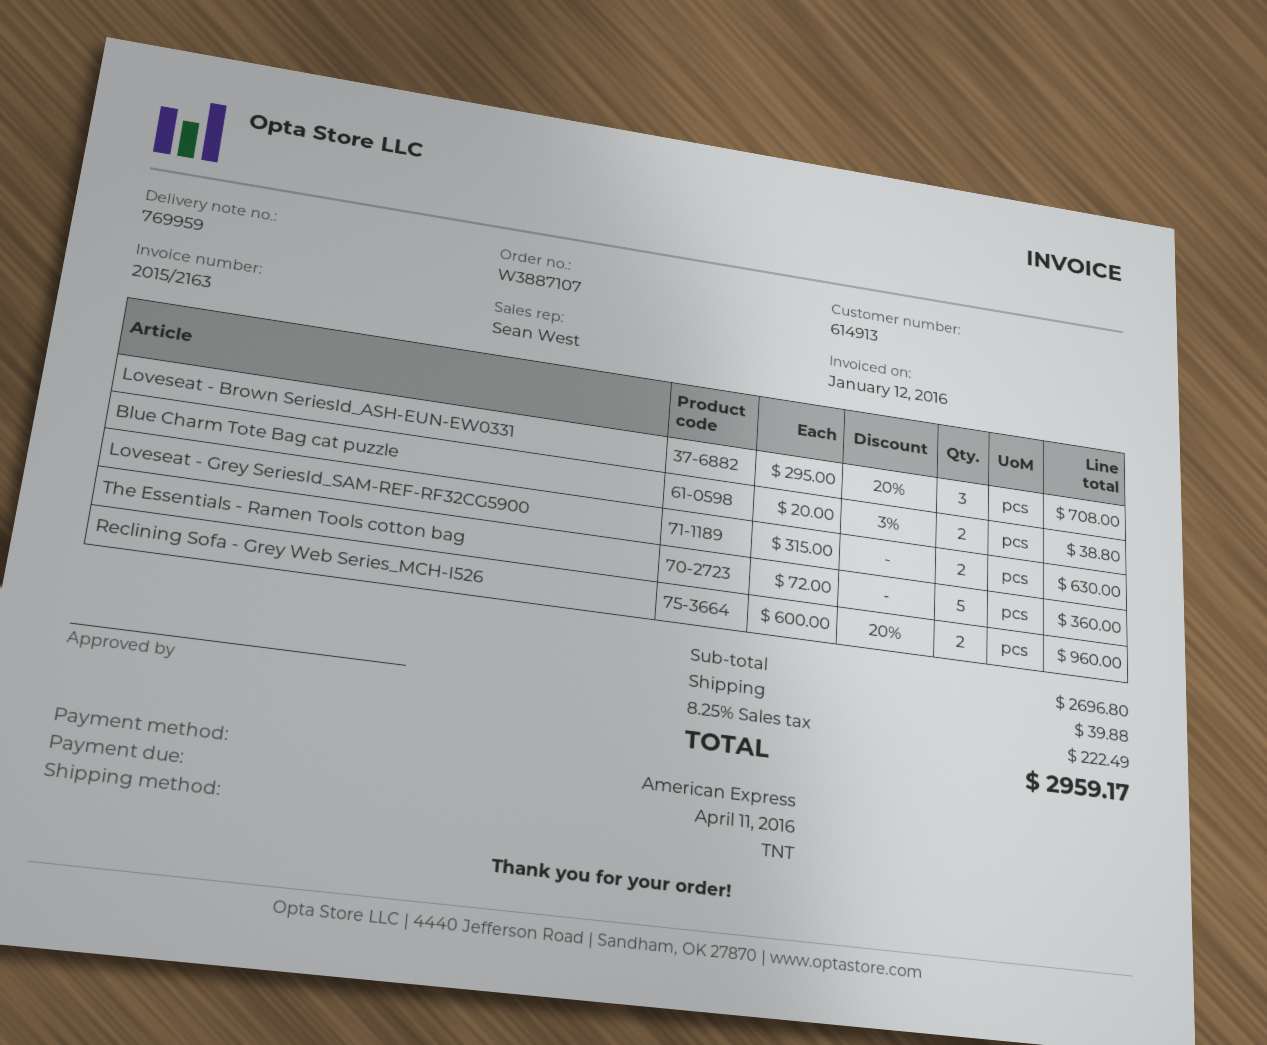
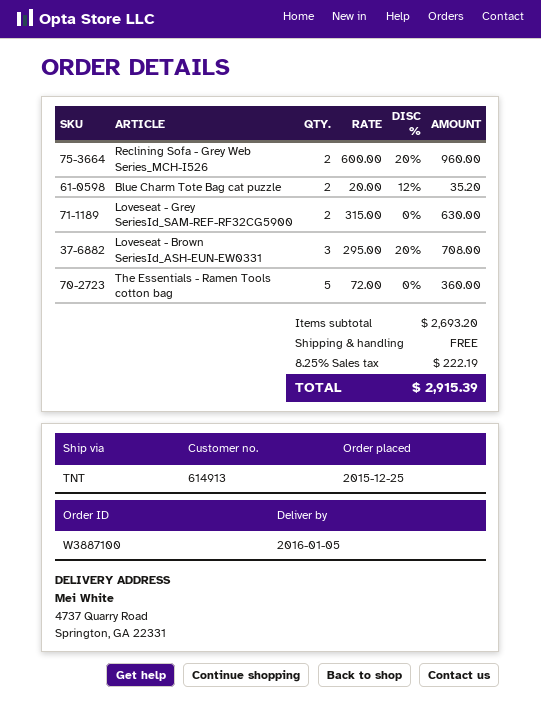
order number: W3887107 -> W3887100
Blue Charm Tote Bag cat puzzle: 2 x 20.00 - 3% = 38.80 -> 2 x 20.00 - 12% = 35.20
subtotal: 2696.80 -> 2693.20
shipping: 39.88 -> 0.00
tax: 8.25% = 222.49 -> 8.25% = 222.19
total: 2959.17 -> 2915.39

